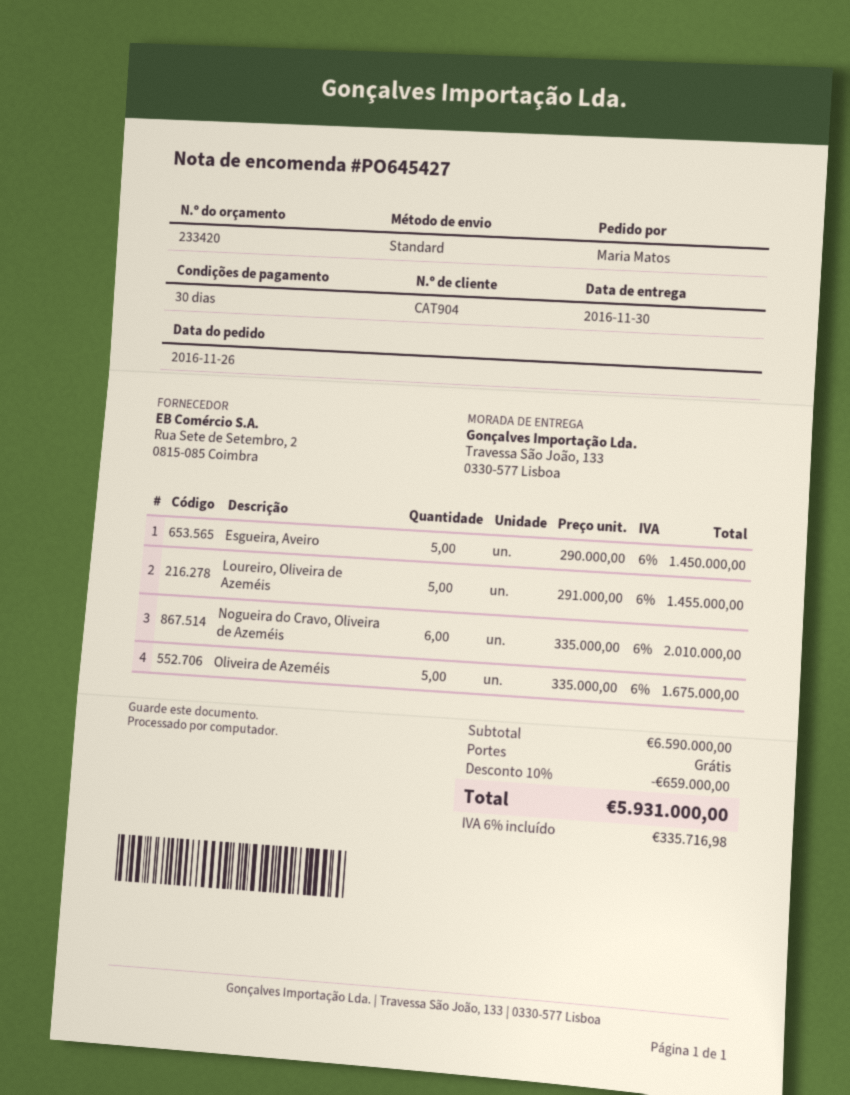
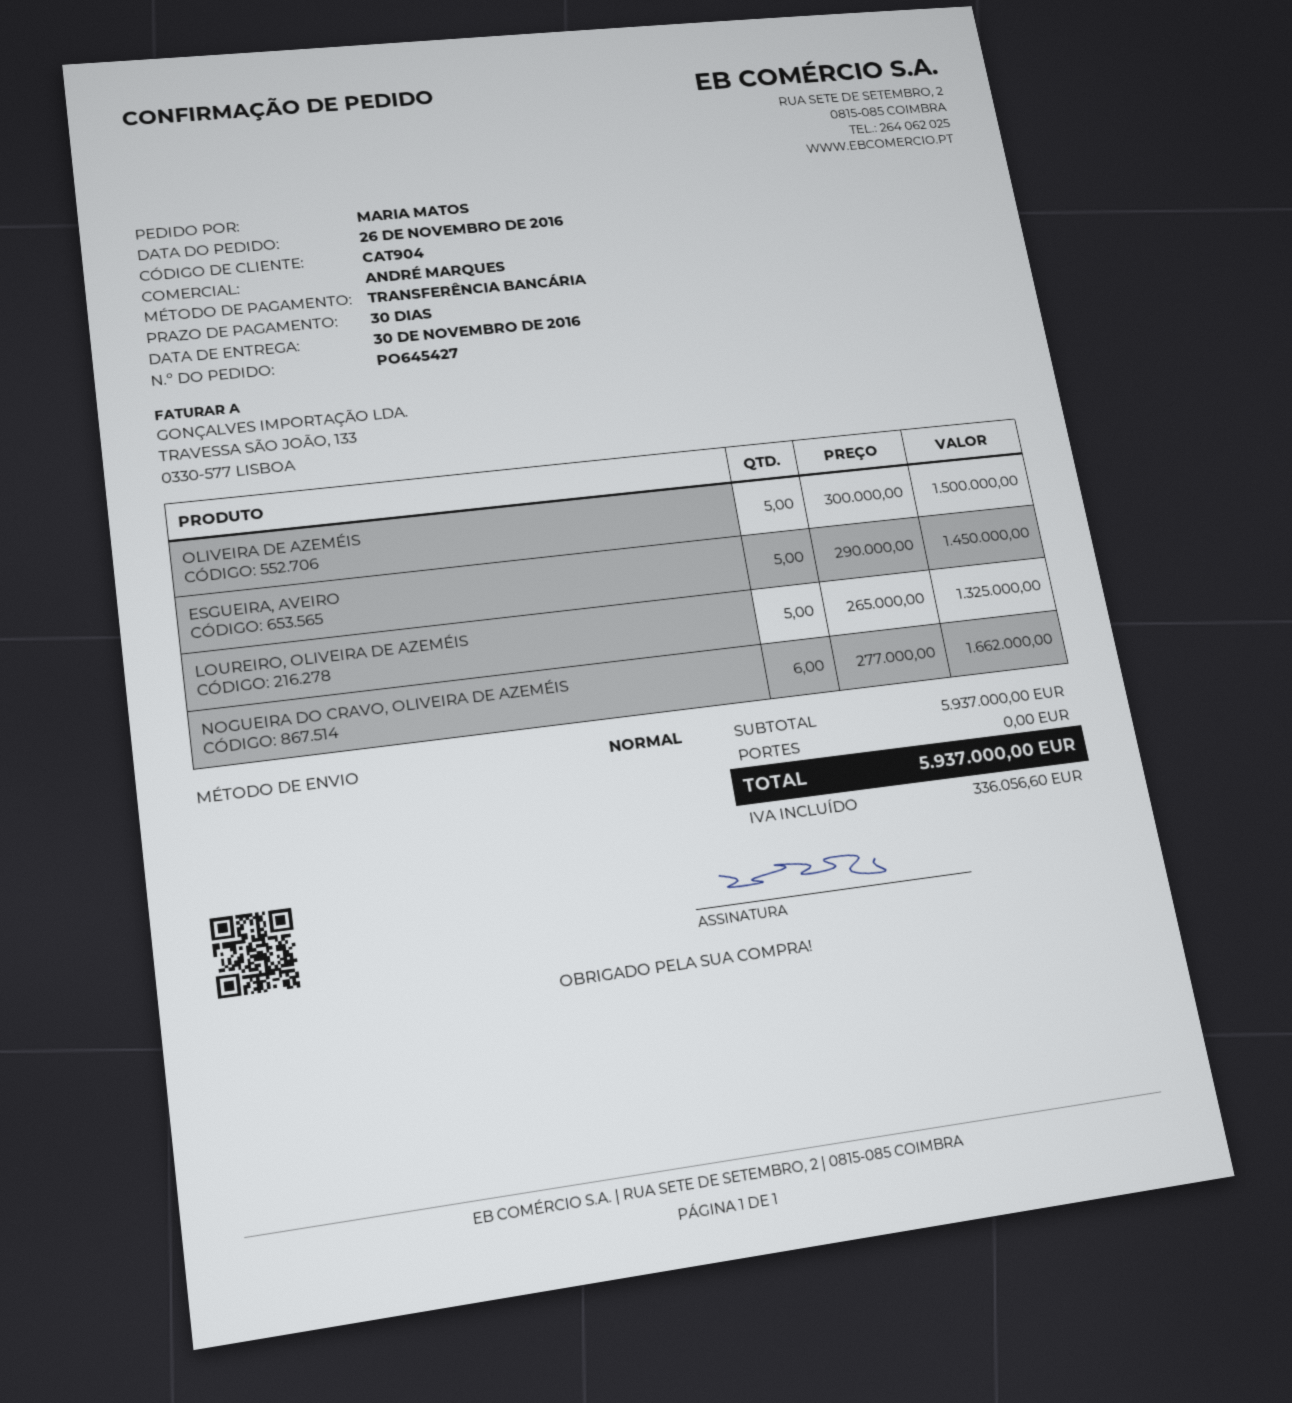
Loureiro, Oliveira de Azeméis: 5 x 291000.00 = 1455000.00 -> 5 x 265000.00 = 1325000.00
Nogueira do Cravo, Oliveira de Azeméis: 6 x 335000.00 = 2010000.00 -> 6 x 277000.00 = 1662000.00
Oliveira de Azeméis: 5 x 335000.00 = 1675000.00 -> 5 x 300000.00 = 1500000.00
subtotal: 6590000.00 -> 5937000.00
discount: 10% = 659000.00 -> none
tax: 335716.98 -> 336056.60
total: 5931000.00 -> 5937000.00

